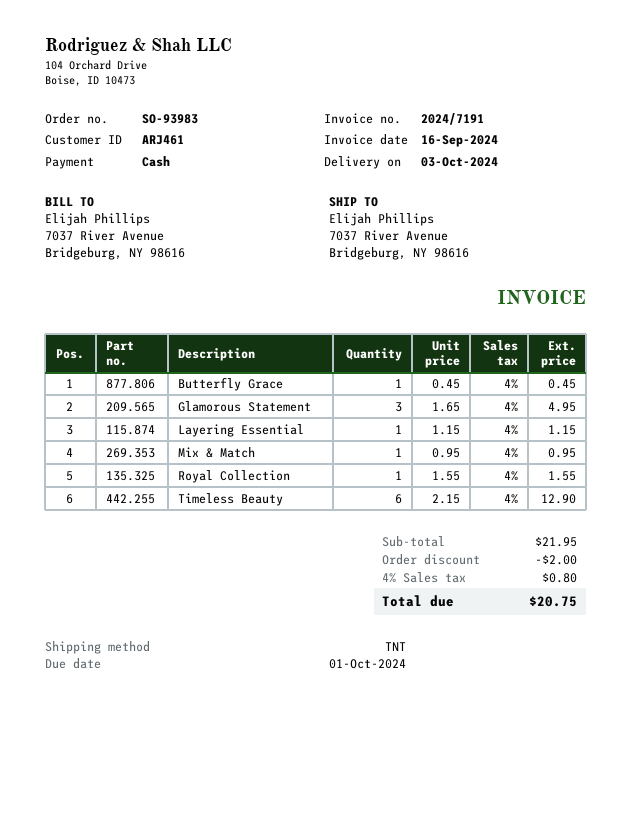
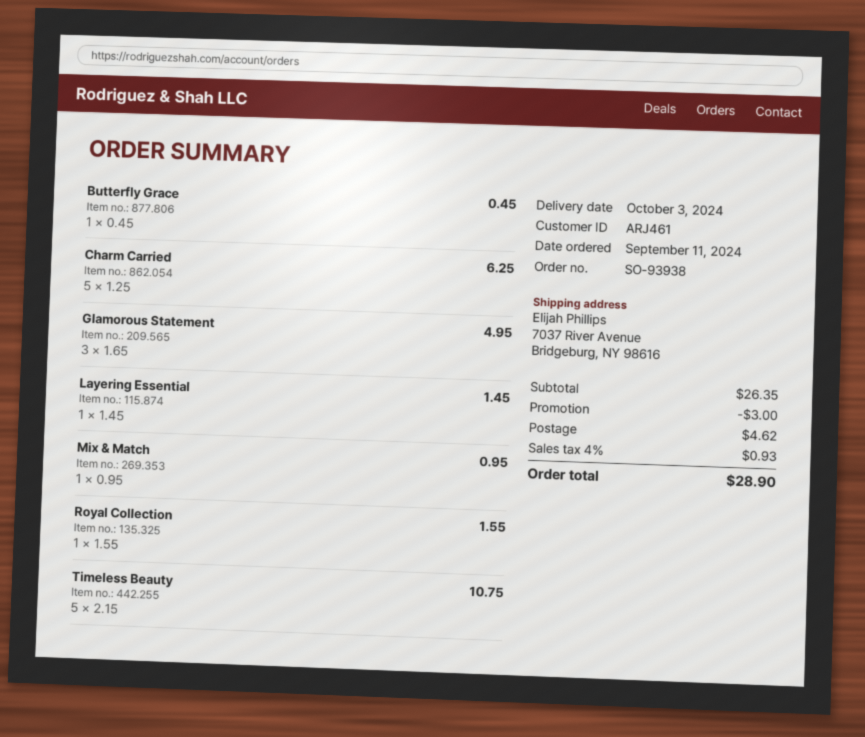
order number: SO-93983 -> SO-93938
Layering Essential: 1 x 1.15 = 1.15 -> 1 x 1.45 = 1.45
Timeless Beauty: 6 x 2.15 = 12.90 -> 5 x 2.15 = 10.75
Charm Carried: none -> 5 x 1.25 = 6.25
subtotal: 21.95 -> 26.35
discount: 2.00 -> 3.00
shipping: none -> 4.62
tax: 4% = 0.80 -> 4% = 0.93
total: 20.75 -> 28.90

